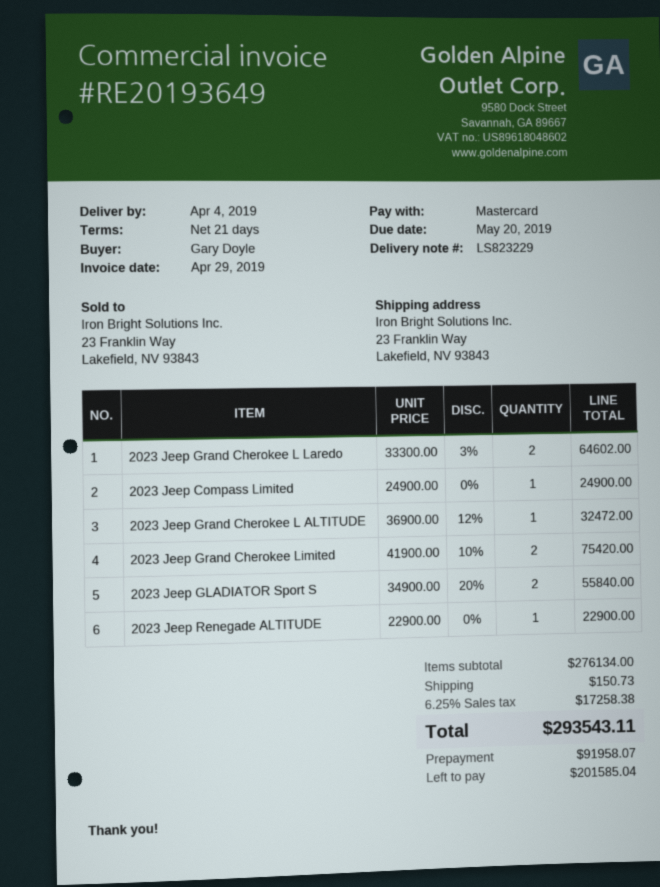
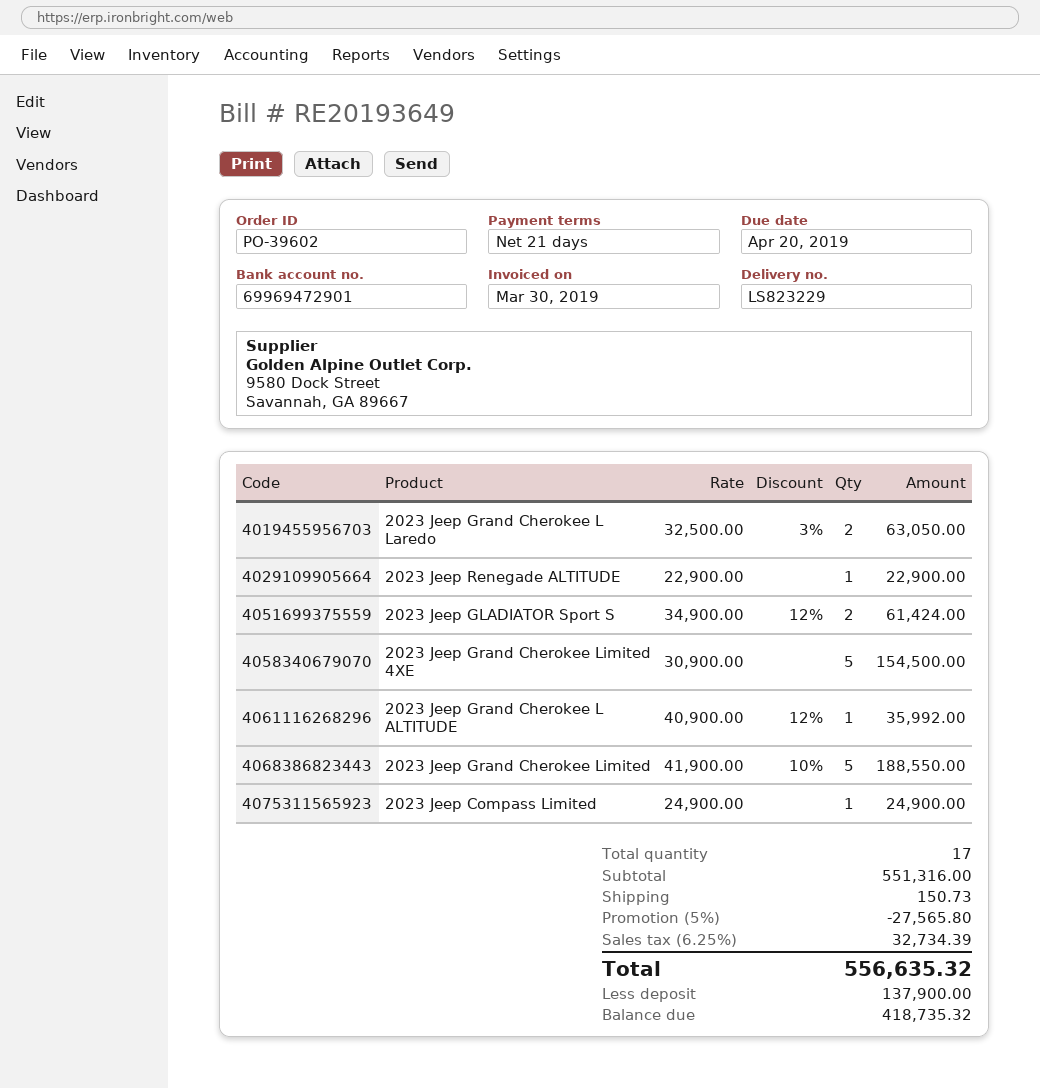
invoice date: 2019-04-29 -> 2019-03-30
due date: 2019-05-20 -> 2019-04-20
2023 Jeep Grand Cherokee L Laredo: 2 x 33300.00 - 3% = 64602.00 -> 2 x 32500.00 - 3% = 63050.00
2023 Jeep Grand Cherokee L ALTITUDE: 1 x 36900.00 - 12% = 32472.00 -> 1 x 40900.00 - 12% = 35992.00
2023 Jeep Grand Cherokee Limited: 2 x 41900.00 - 10% = 75420.00 -> 5 x 41900.00 - 10% = 188550.00
2023 Jeep GLADIATOR Sport S: 2 x 34900.00 - 20% = 55840.00 -> 2 x 34900.00 - 12% = 61424.00
2023 Jeep Grand Cherokee Limited 4XE: none -> 5 x 30900.00 = 154500.00
subtotal: 276134.00 -> 551316.00
discount: none -> 5% = 27565.80
tax: 6.25% = 17258.38 -> 6.25% = 32734.39
total: 293543.11 -> 556635.32
deposit: 91958.07 -> 137900.00
balance: 201585.04 -> 418735.32

